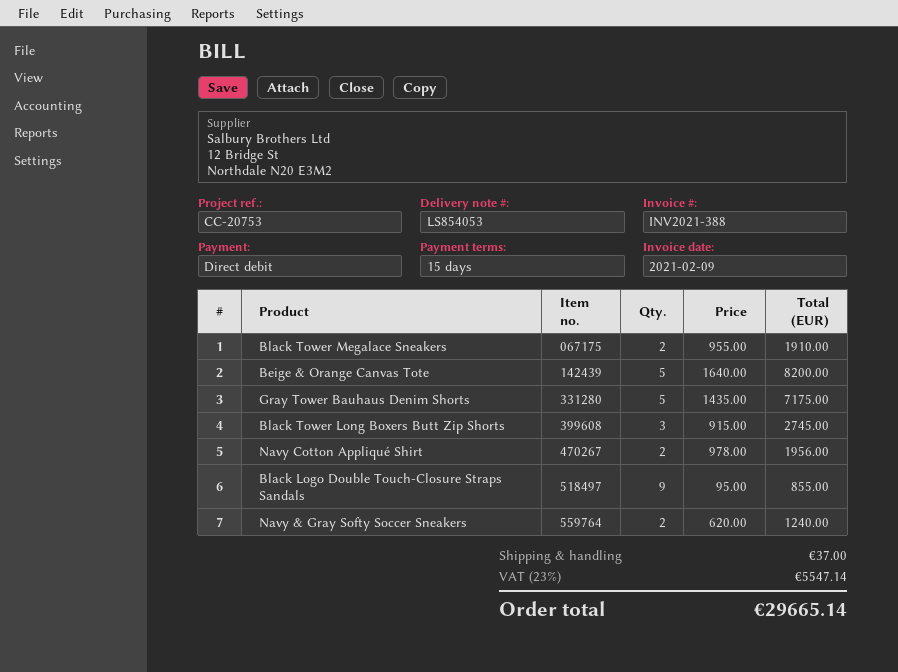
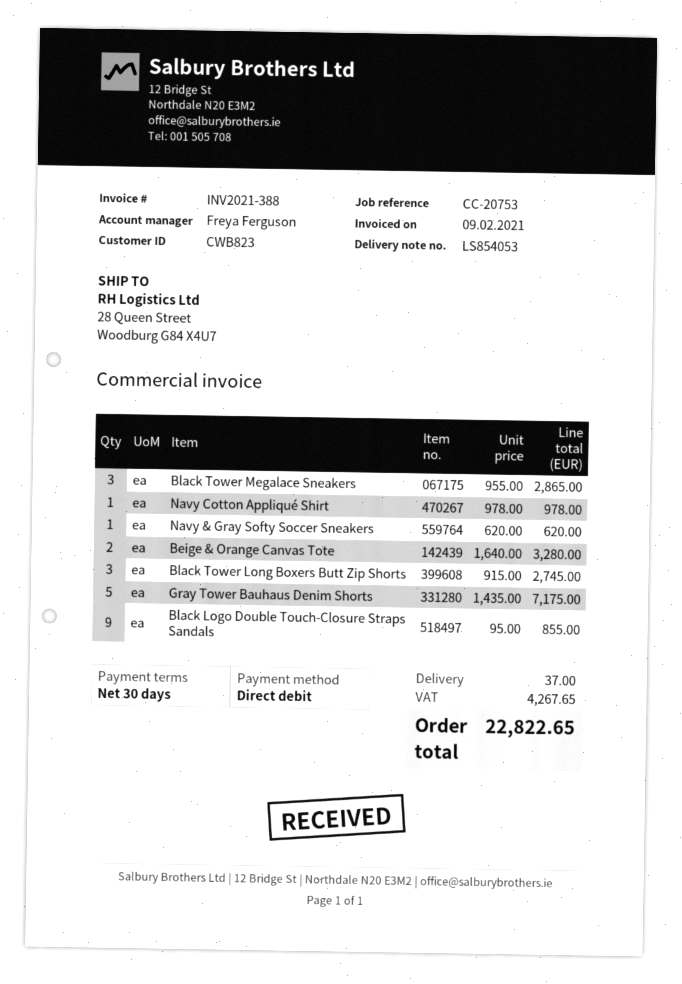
payment terms: 15 days -> 30 days
Black Tower Megalace Sneakers: 2 x 955.00 = 1910.00 -> 3 x 955.00 = 2865.00
Beige & Orange Canvas Tote: 5 x 1640.00 = 8200.00 -> 2 x 1640.00 = 3280.00
Navy Cotton Appliqué Shirt: 2 x 978.00 = 1956.00 -> 1 x 978.00 = 978.00
Navy & Gray Softy Soccer Sneakers: 2 x 620.00 = 1240.00 -> 1 x 620.00 = 620.00
tax: 5547.14 -> 4267.65
total: 29665.14 -> 22822.65

